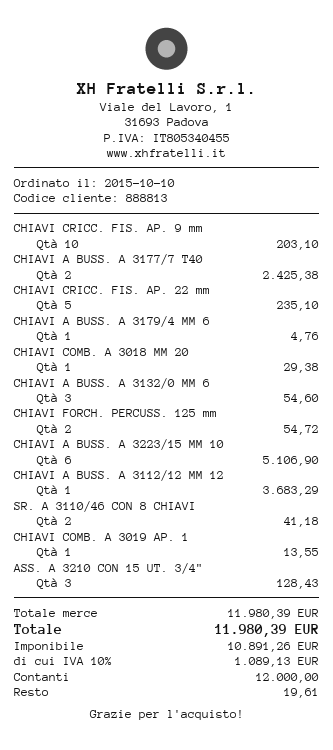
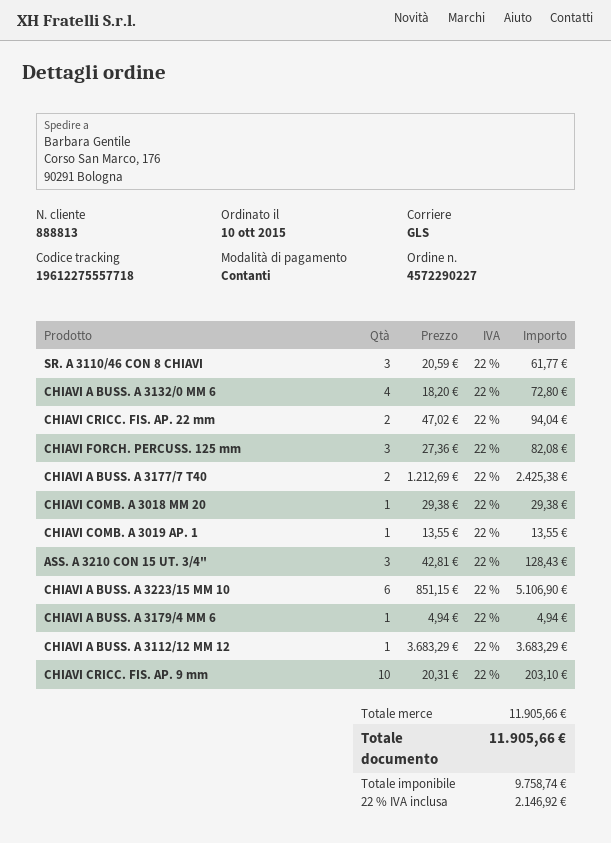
CHIAVI CRICC. FIS. AP. 22 mm: 5 for 235.10 -> 2 for 94.04
CHIAVI A BUSS. A 3179/4 MM 6: 1 for 4.76 -> 1 for 4.94
CHIAVI A BUSS. A 3132/0 MM 6: 3 for 54.60 -> 4 for 72.80
CHIAVI FORCH. PERCUSS. 125 mm: 2 for 54.72 -> 3 for 82.08
SR. A 3110/46 CON 8 CHIAVI: 2 for 41.18 -> 3 for 61.77
subtotal: 11980.39 -> 11905.66
net: 10891.26 -> 9758.74
tax: 10% = 1089.13 -> 22% = 2146.92
total: 11980.39 -> 11905.66

